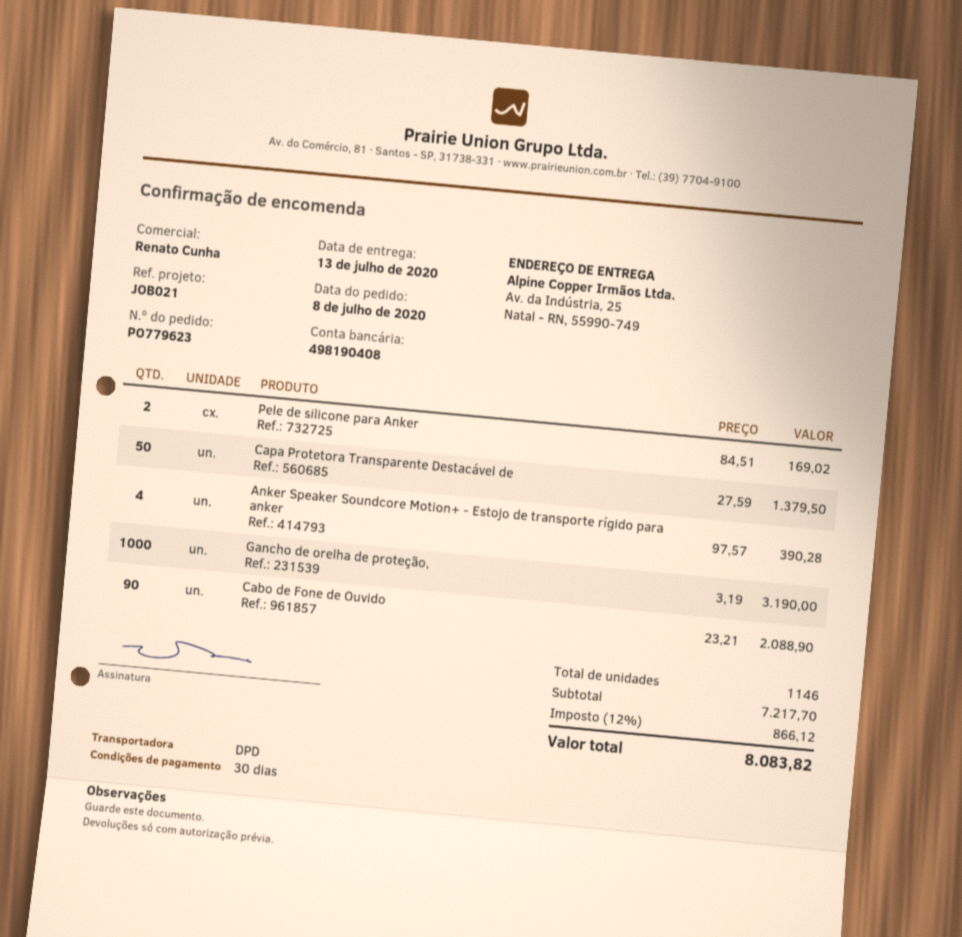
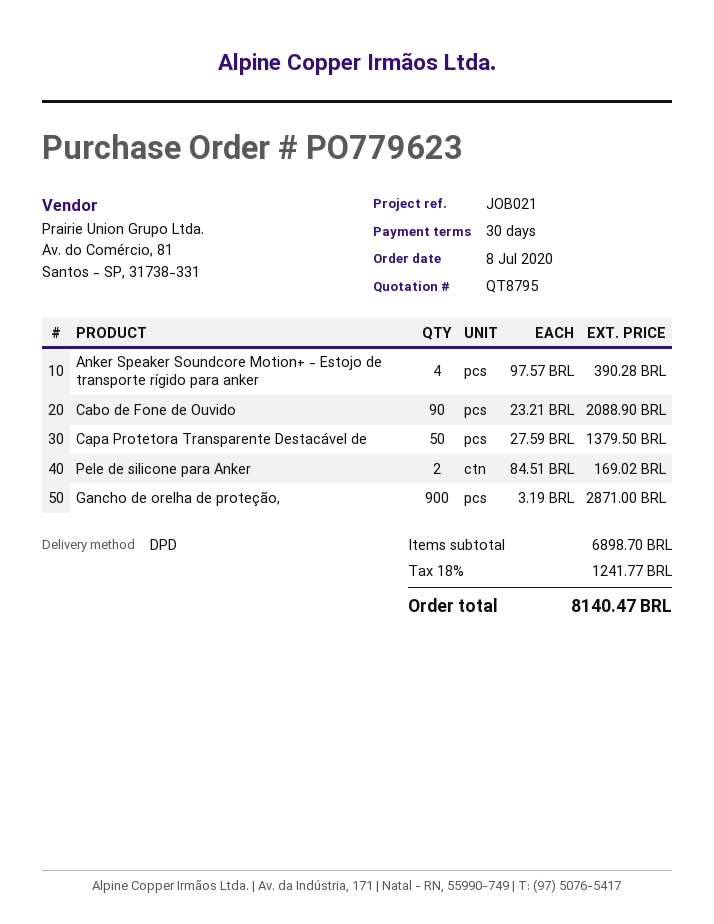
Gancho de orelha de proteção,: 1000 x 3.19 = 3190.00 -> 900 x 3.19 = 2871.00
subtotal: 7217.70 -> 6898.70
tax: 12% = 866.12 -> 18% = 1241.77
total: 8083.82 -> 8140.47

